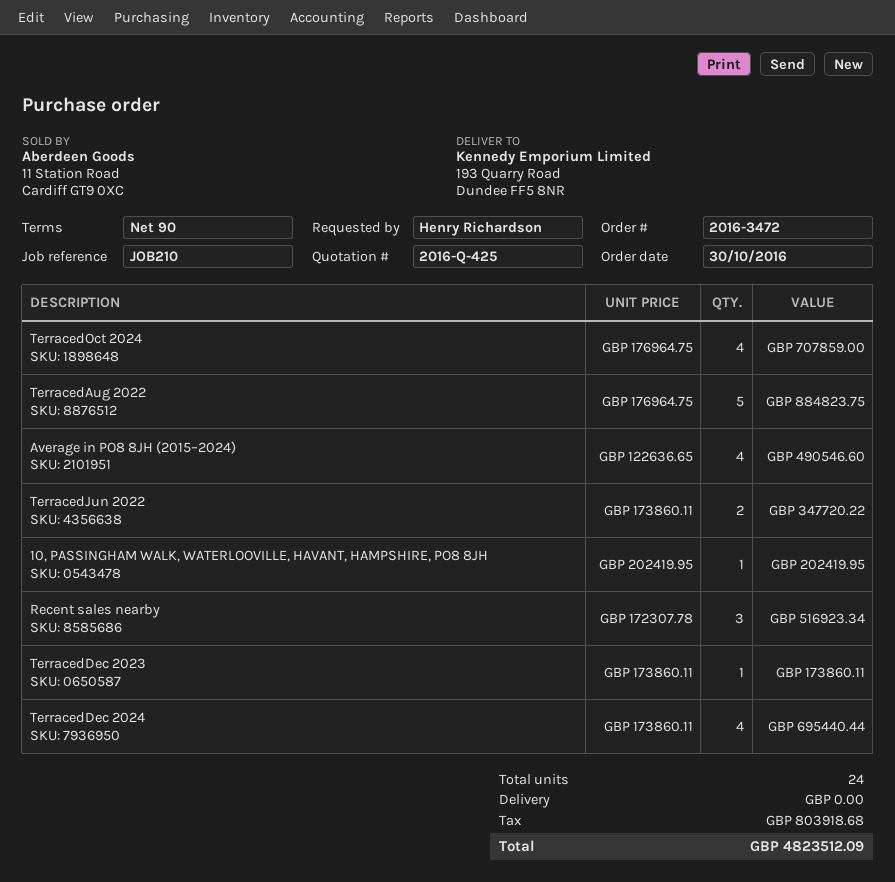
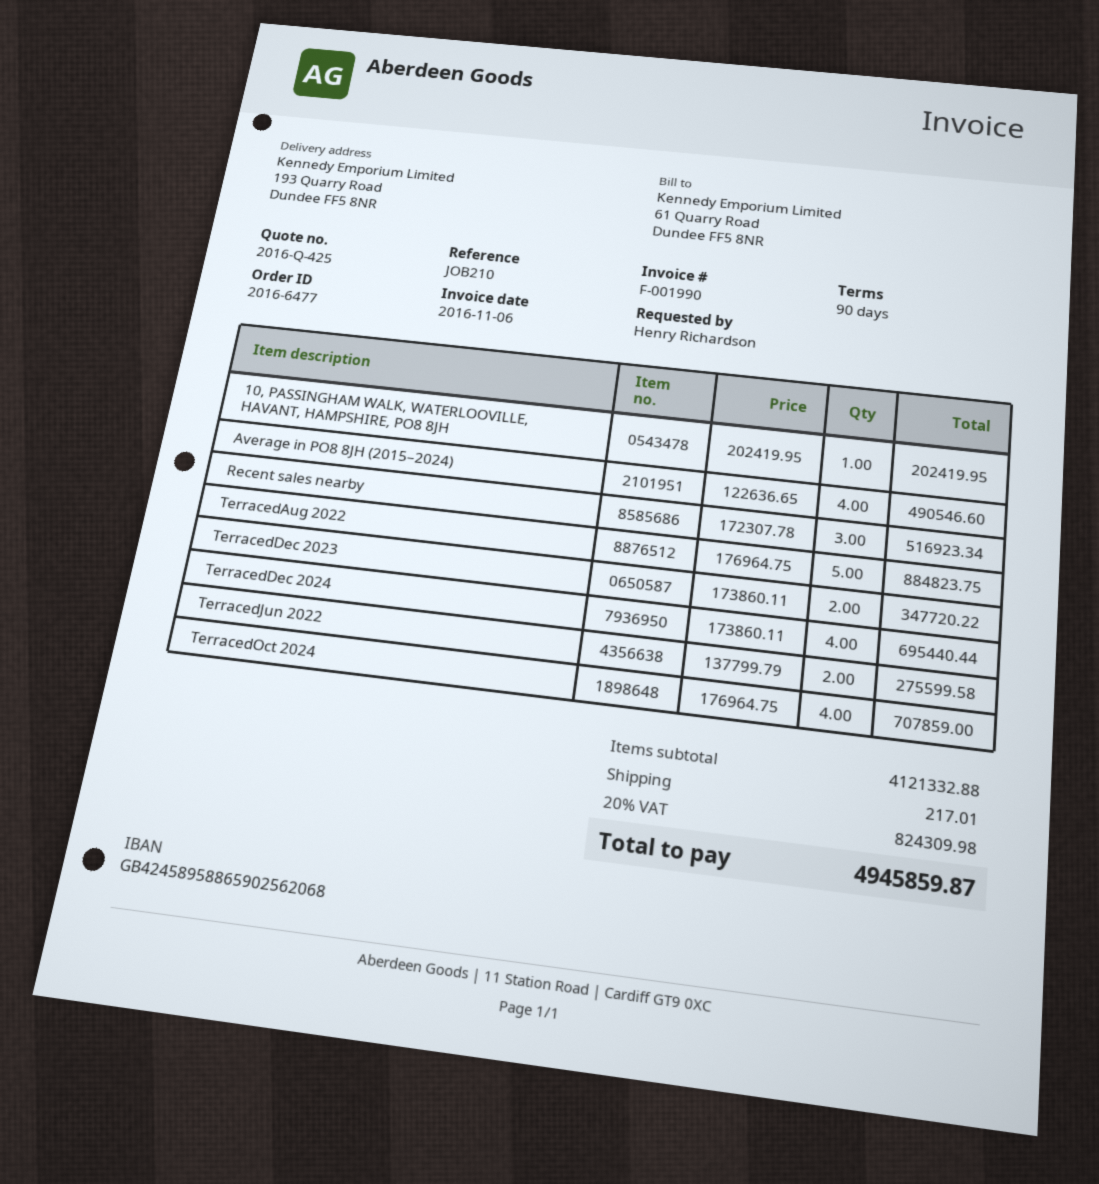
order number: 2016-3472 -> 2016-6477
TerracedJun 2022: 2 x 173860.11 = 347720.22 -> 2 x 137799.79 = 275599.58
TerracedDec 2023: 1 x 173860.11 = 173860.11 -> 2 x 173860.11 = 347720.22
shipping: 0.00 -> 217.01
tax: 803918.68 -> 824309.98
total: 4823512.09 -> 4945859.87

